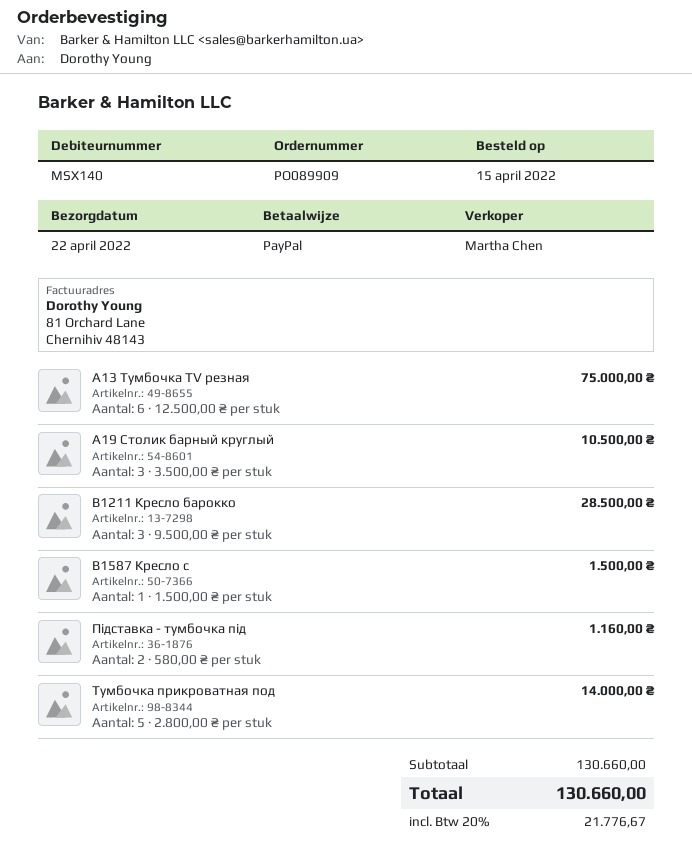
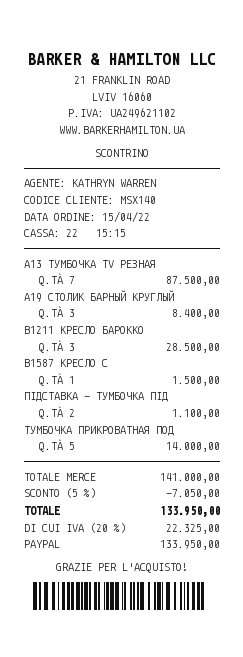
sales rep: Martha Chen -> KATHRYN WARREN
А13 Тумбочка TV резная: 6 for 75000.00 -> 7 for 87500.00
А19 Столик барный круглый: 3 for 10500.00 -> 3 for 8400.00
Підставка - тумбочка під: 2 for 1160.00 -> 2 for 1100.00
subtotal: 130660.00 -> 141000.00
discount: none -> 5% = 7050.00
tax: 20% = 21776.67 -> 20% = 22325.00
total: 130660.00 -> 133950.00

